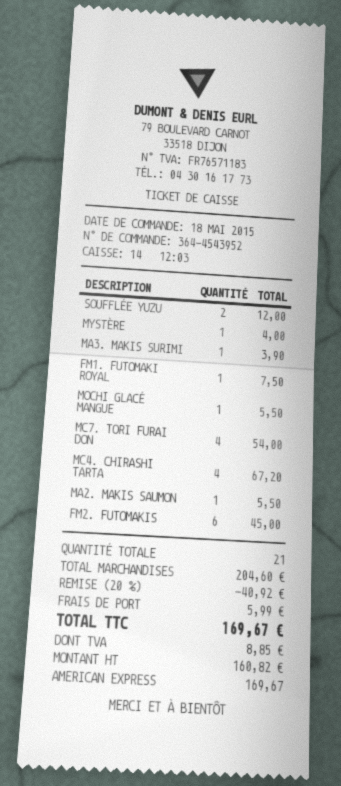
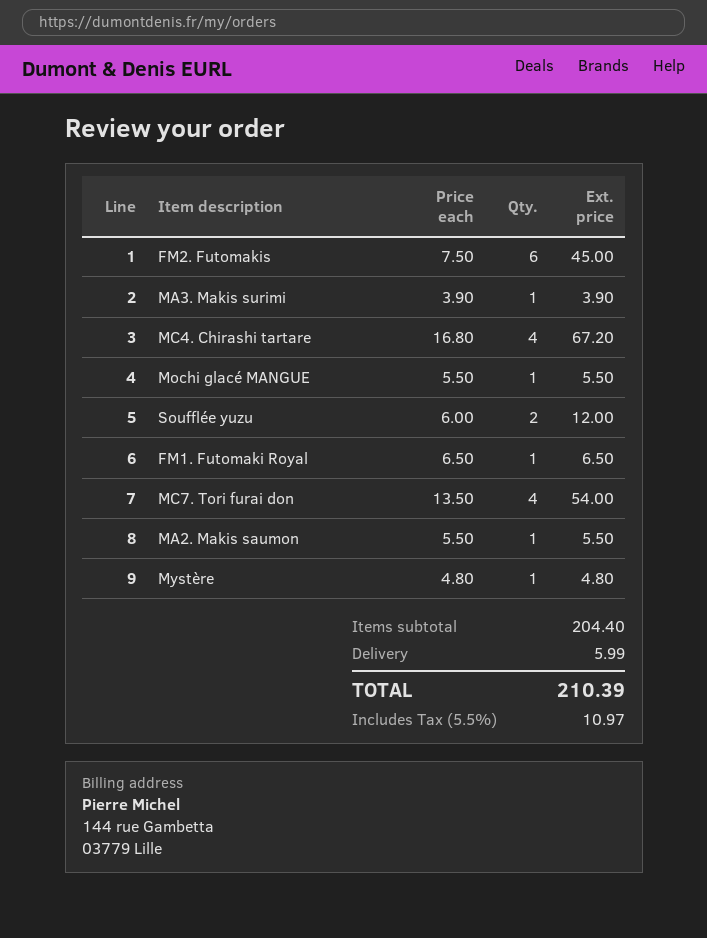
MYSTÈRE: 1 for 4.00 -> 1 for 4.80
FM1. FUTOMAKI ROYAL: 1 for 7.50 -> 1 for 6.50
subtotal: 204.60 -> 204.40
discount: 20% = 40.92 -> none
tax: 8.85 -> 10.97
total: 169.67 -> 210.39

